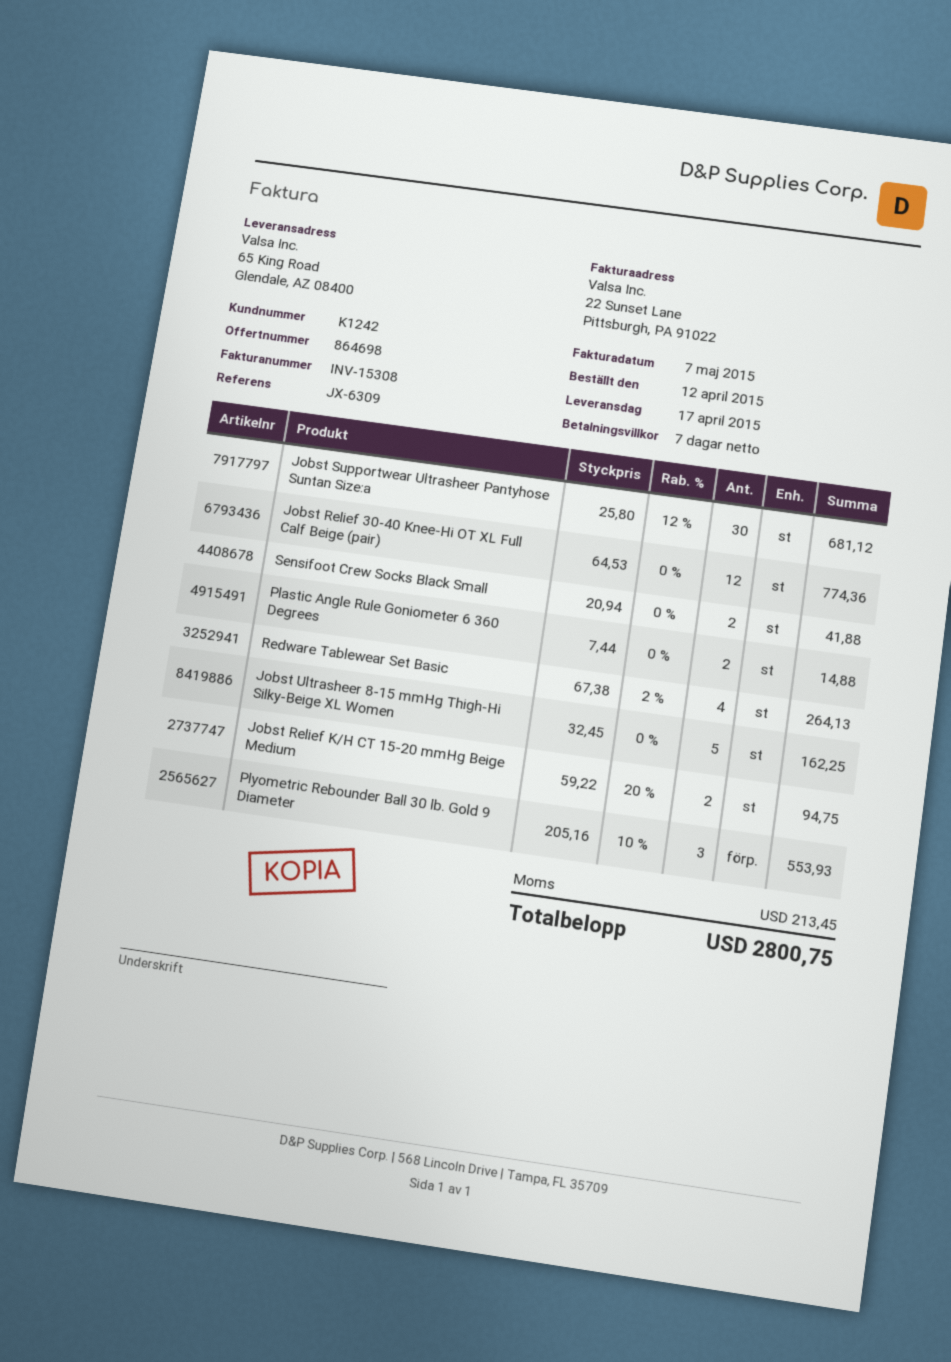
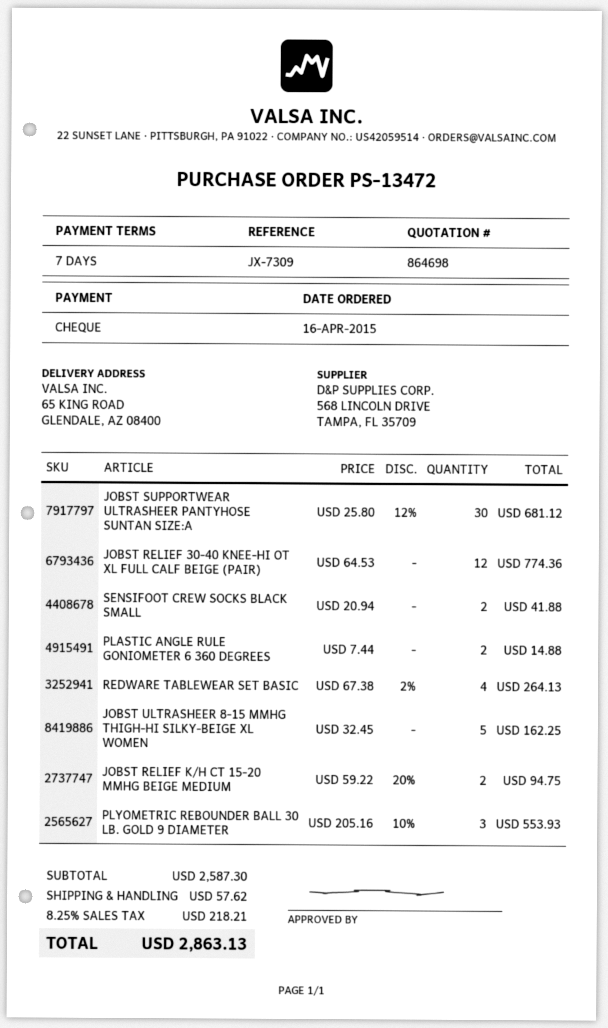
order date: 2015-04-12 -> 2015-04-16
reference: JX-6309 -> JX-7309
shipping: none -> 57.62
tax: 213.45 -> 218.21
total: 2800.75 -> 2863.13

